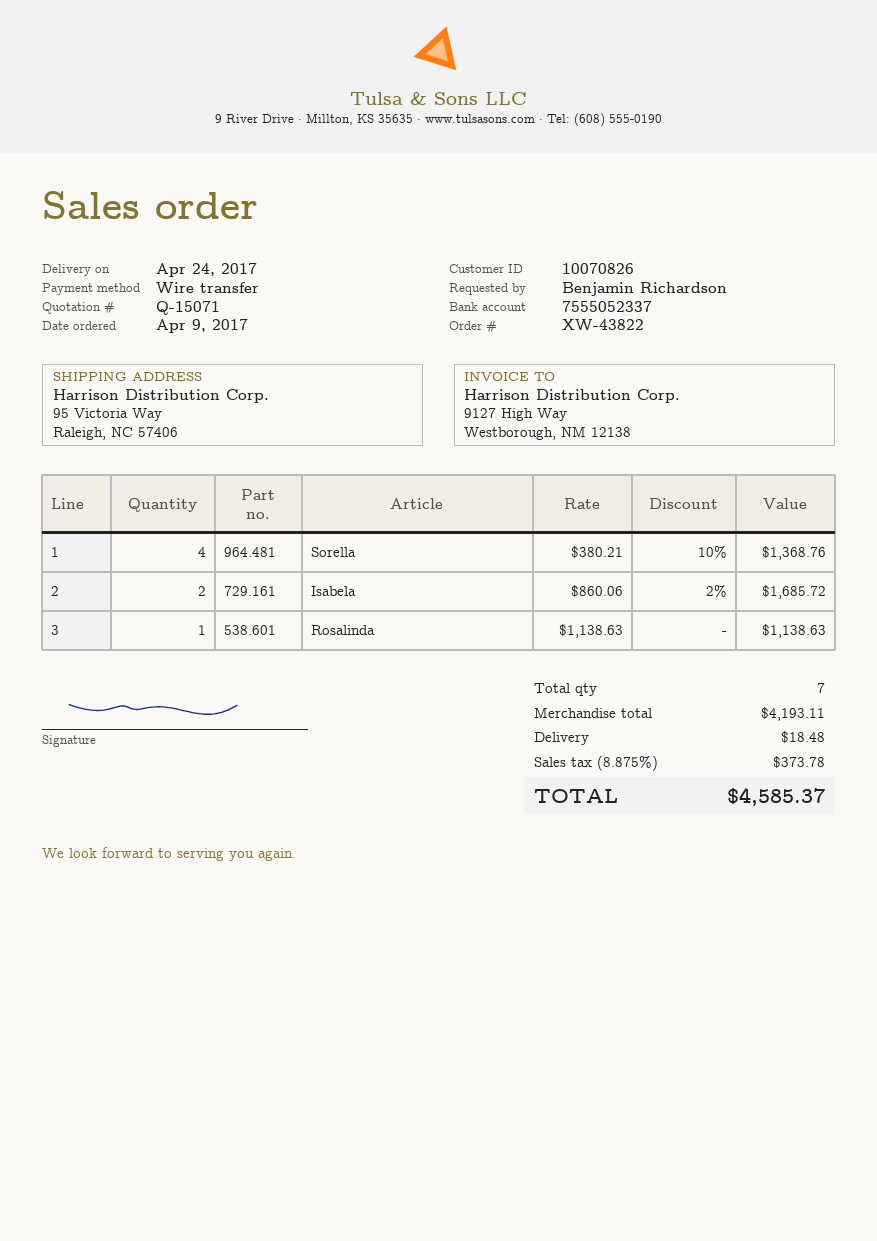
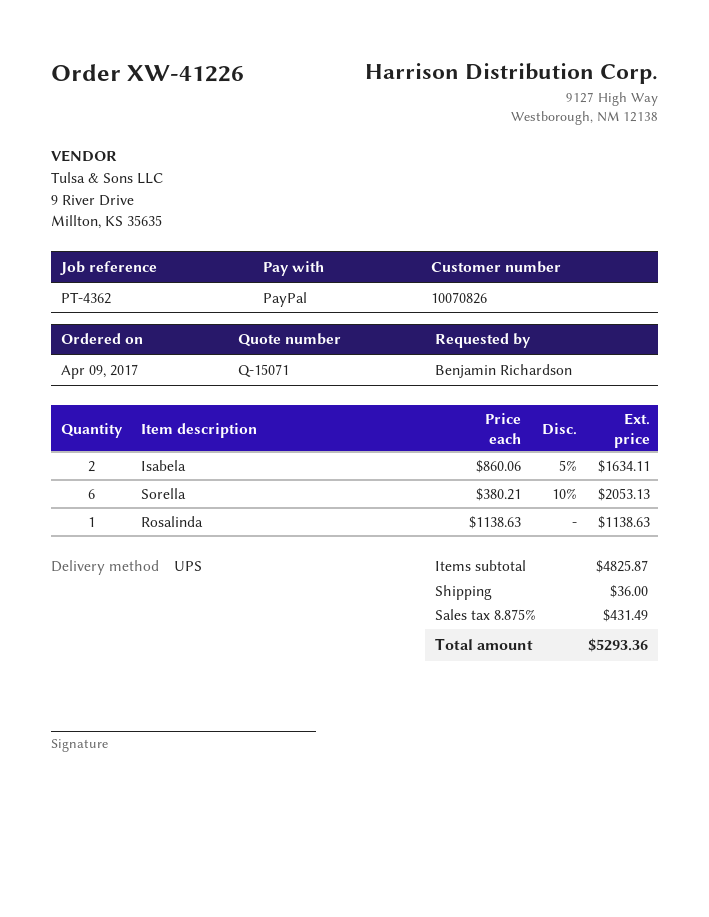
order number: XW-43822 -> XW-41226
payment method: bank transfer -> PayPal
Sorella: 4 x 380.21 - 10% = 1368.76 -> 6 x 380.21 - 10% = 2053.13
Isabela: 2 x 860.06 - 2% = 1685.72 -> 2 x 860.06 - 5% = 1634.11
subtotal: 4193.11 -> 4825.87
shipping: 18.48 -> 36.00
tax: 8.875% = 373.78 -> 8.875% = 431.49
total: 4585.37 -> 5293.36

